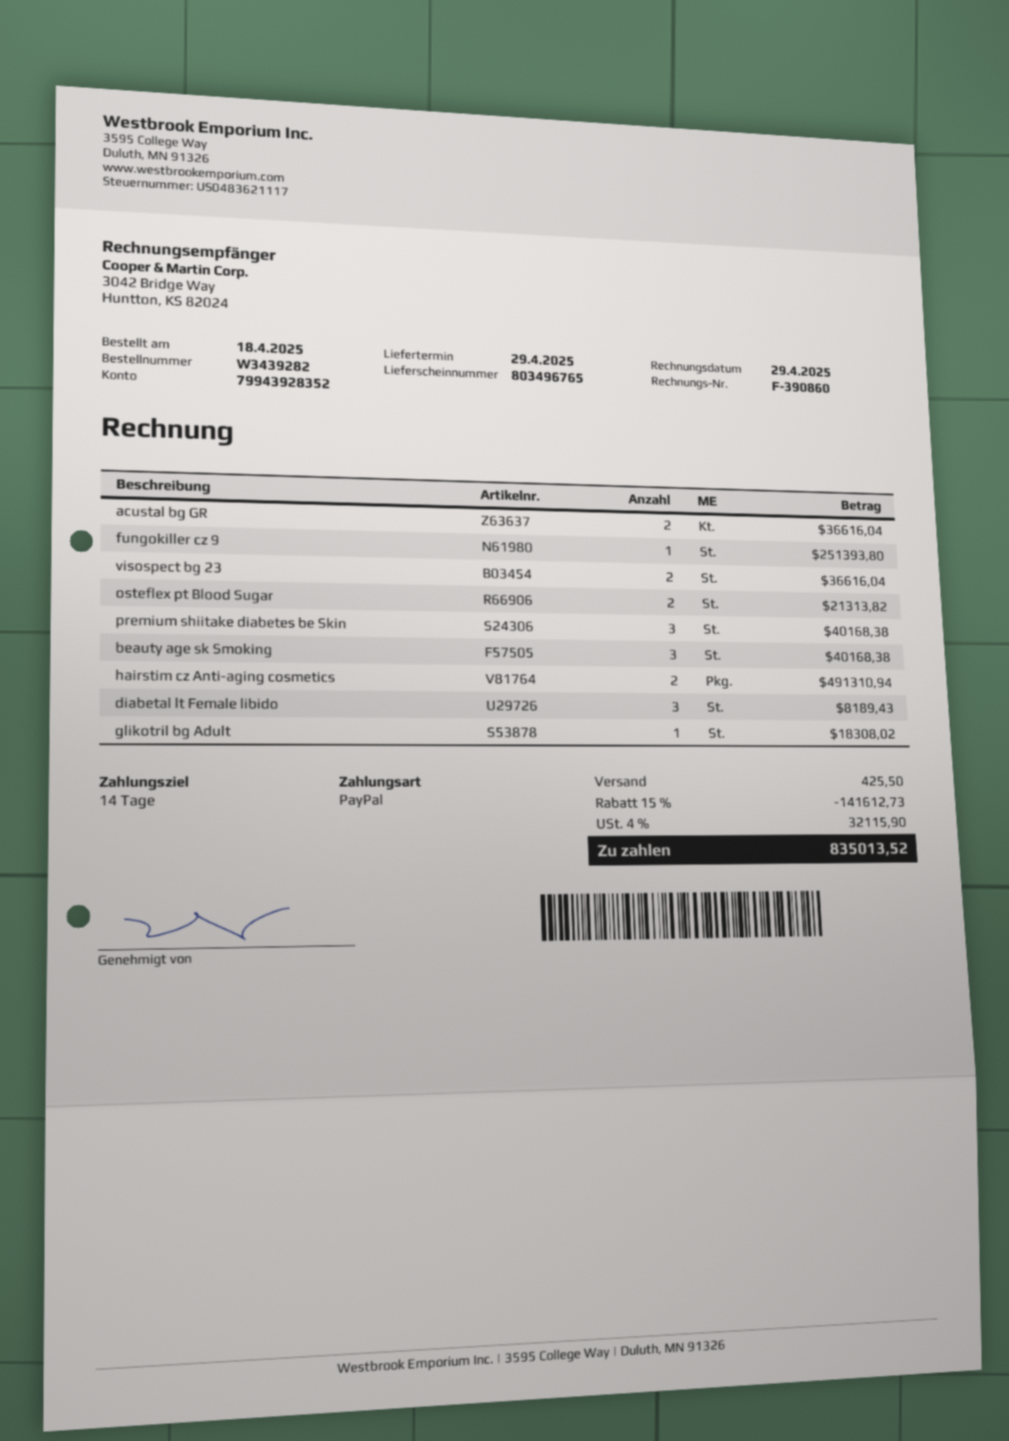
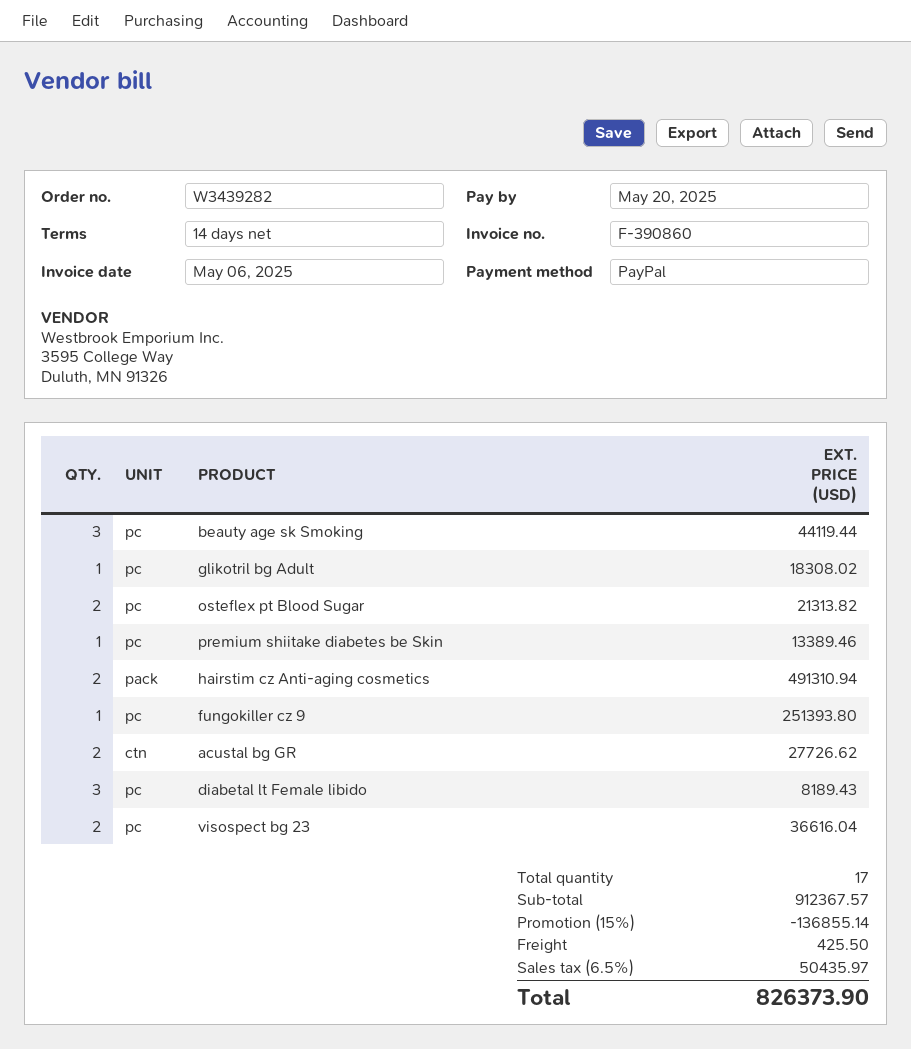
invoice date: 2025-04-29 -> 2025-05-06
acustal bg GR: 2 for 36616.04 -> 2 for 27726.62
premium shiitake diabetes be Skin: 3 for 40168.38 -> 1 for 13389.46
beauty age sk Smoking: 3 for 40168.38 -> 3 for 44119.44
discount: 15% = 141612.73 -> 15% = 136855.14
tax: 4% = 32115.90 -> 6.5% = 50435.97
total: 835013.52 -> 826373.90

